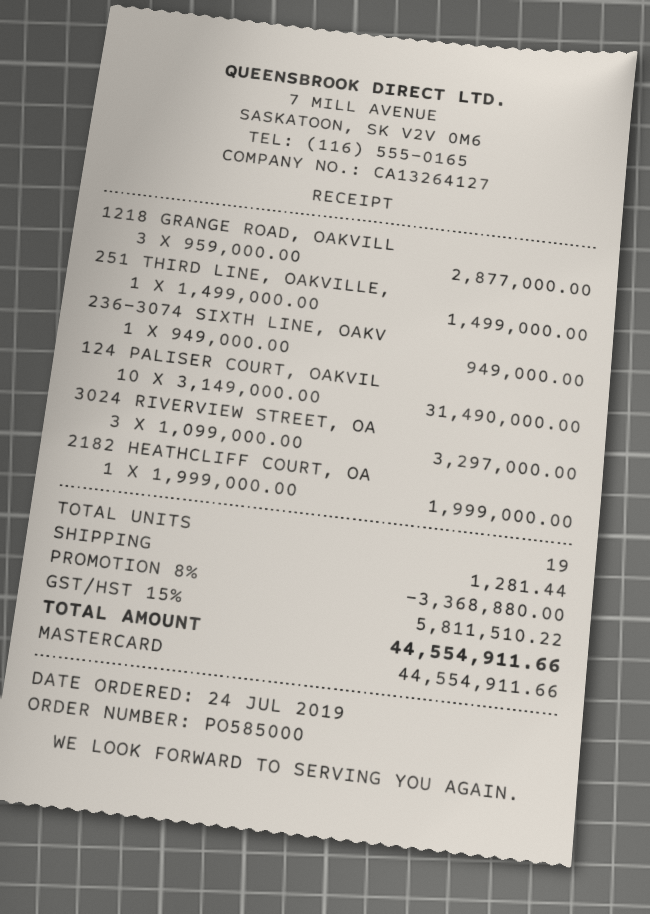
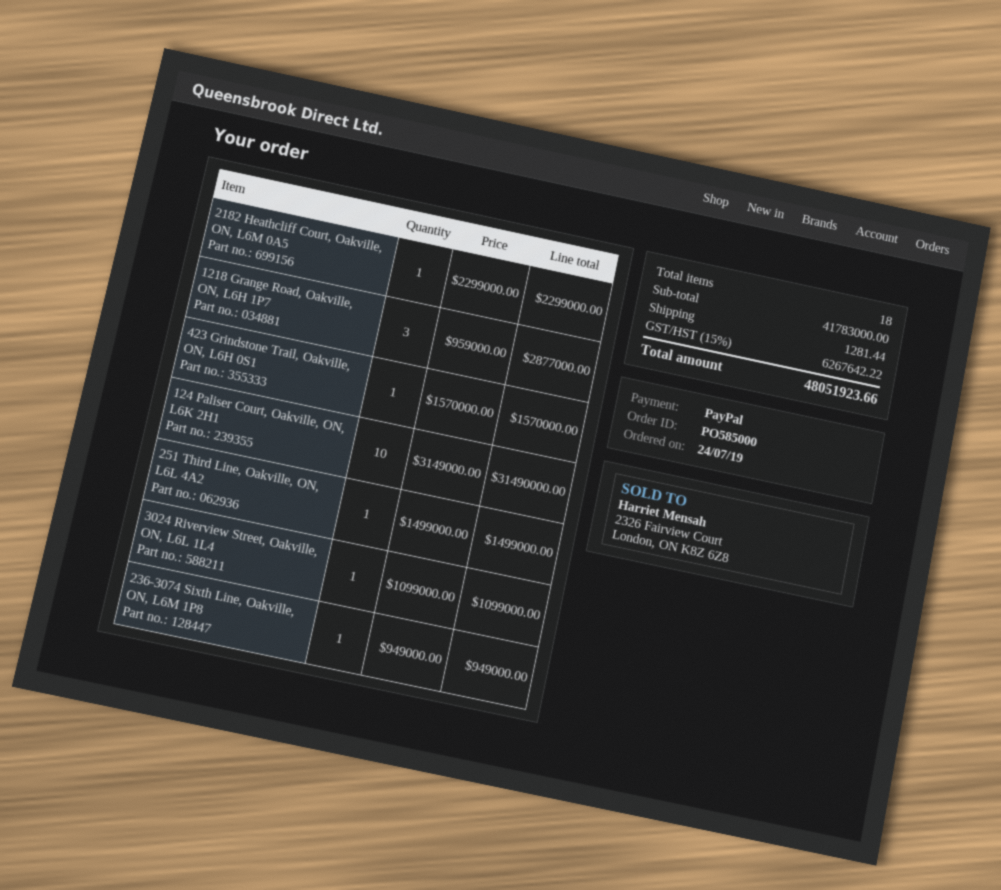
payment method: Mastercard -> PayPal
3024 RIVERVIEW STREET, OA: 3 x 1099000.00 = 3297000.00 -> 1 x 1099000.00 = 1099000.00
2182 HEATHCLIFF COURT, OA: 1 x 1999000.00 = 1999000.00 -> 1 x 2299000.00 = 2299000.00
423 Grindstone Trail, Oakville, ON, L6H 0S1: none -> 1 x 1570000.00 = 1570000.00
total quantity: 19 -> 18
discount: 8% = 3368880.00 -> none
tax: 15% = 5811510.22 -> 15% = 6267642.22
total: 44554911.66 -> 48051923.66

